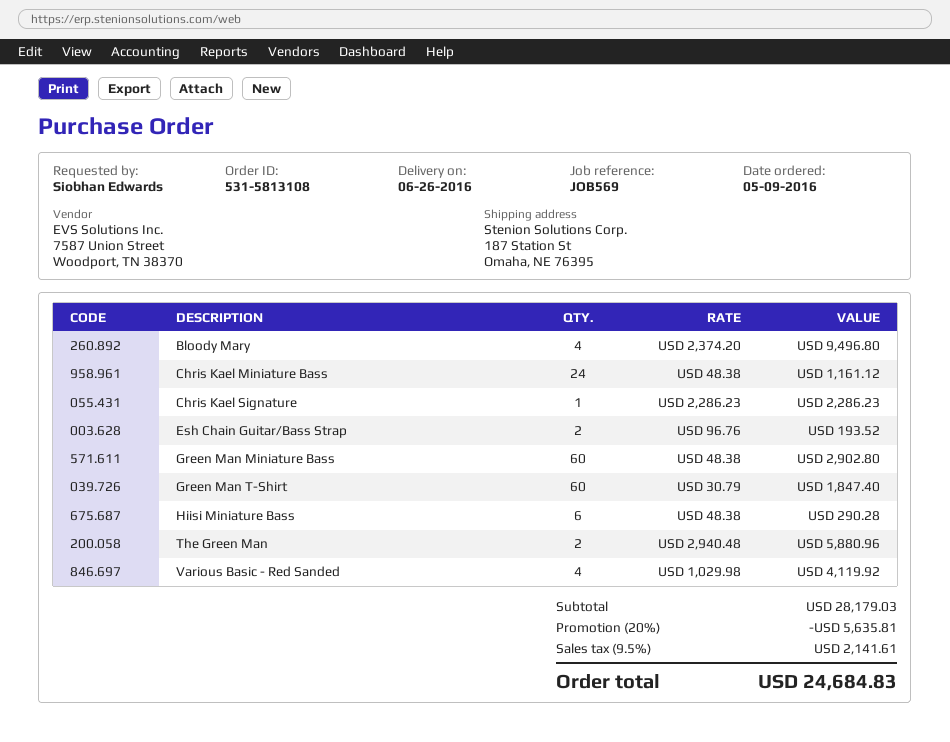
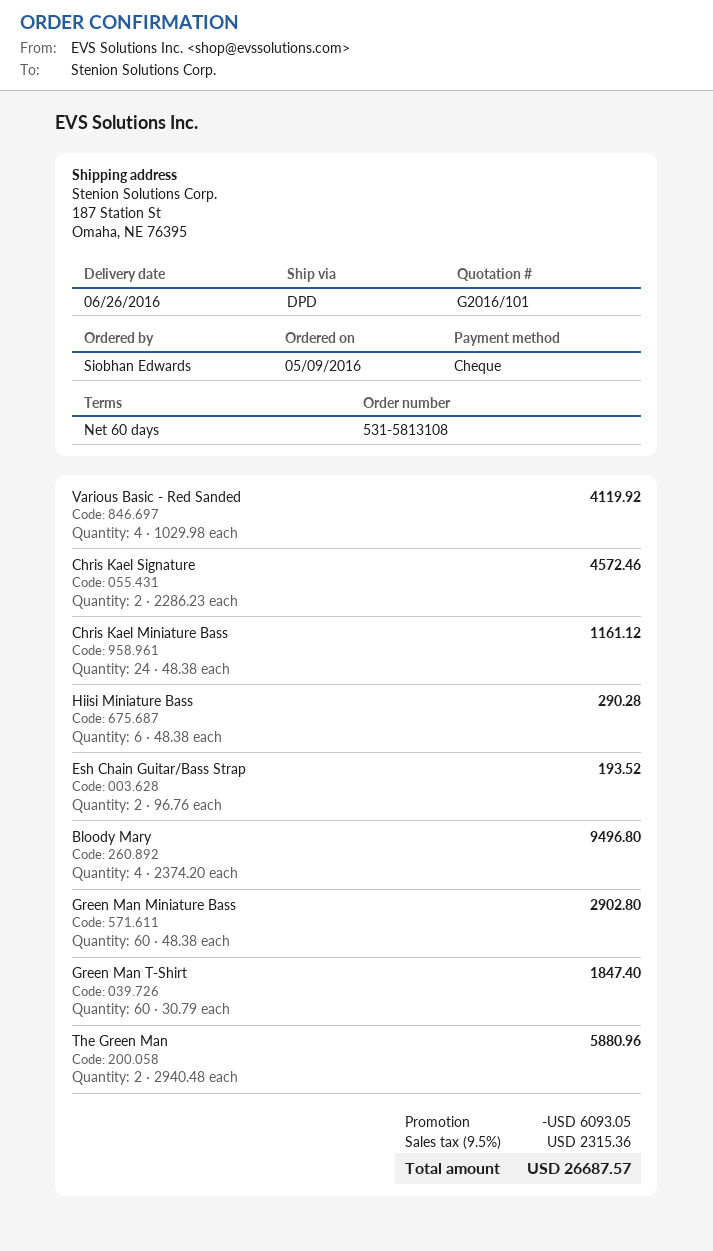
Chris Kael Signature: 1 x 2286.23 = 2286.23 -> 2 x 2286.23 = 4572.46
discount: 5635.81 -> 6093.05
tax: 9.5% = 2141.61 -> 9.5% = 2315.36
total: 24684.83 -> 26687.57

